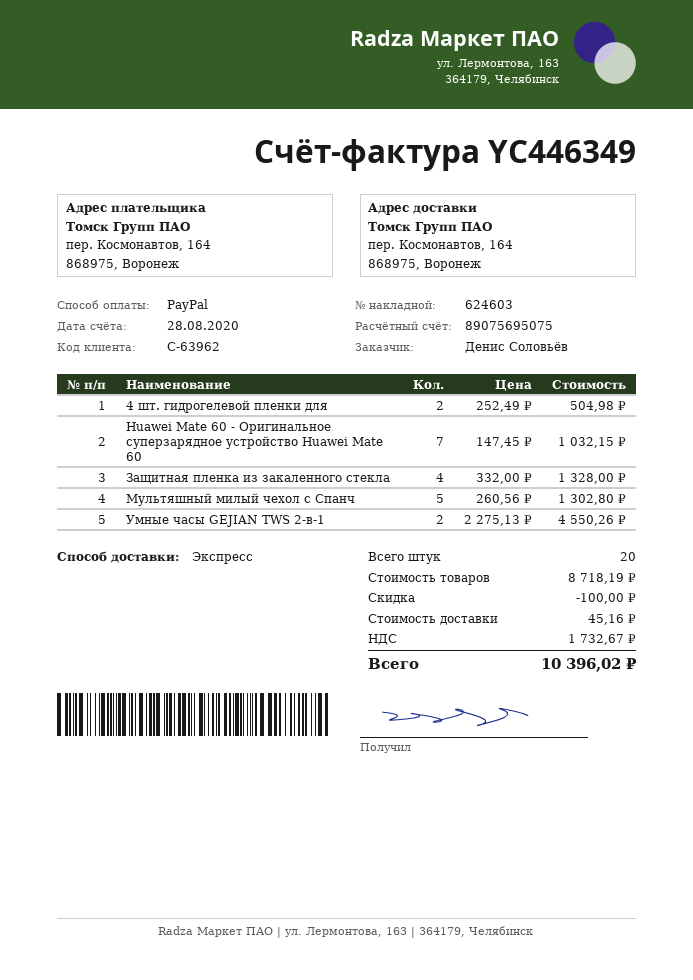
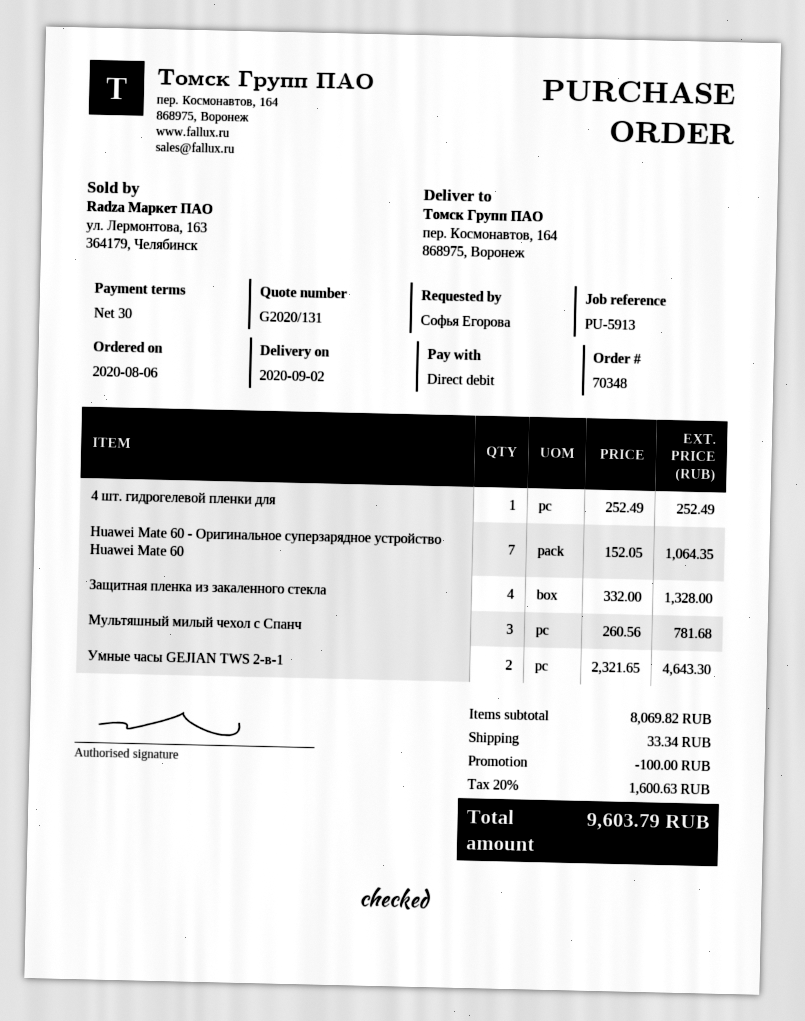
ordered by: Денис Соловьёв -> Софья Егорова
payment method: PayPal -> direct debit
4 шт. гидрогелевой пленки для: 2 x 252.49 = 504.98 -> 1 x 252.49 = 252.49
Huawei Mate 60 - Оригинальное суперзарядное устройство Huawei Mate 60: 7 x 147.45 = 1032.15 -> 7 x 152.05 = 1064.35
Мультяшный милый чехол с Спанч: 5 x 260.56 = 1302.80 -> 3 x 260.56 = 781.68
Умные часы GEJIAN TWS 2-в-1: 2 x 2275.13 = 4550.26 -> 2 x 2321.65 = 4643.30
subtotal: 8718.19 -> 8069.82
shipping: 45.16 -> 33.34
tax: 1732.67 -> 1600.63
total: 10396.02 -> 9603.79

